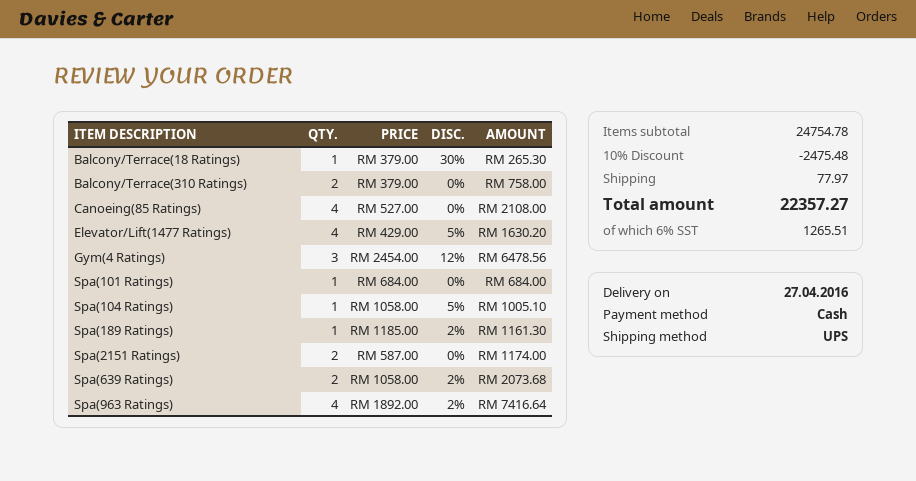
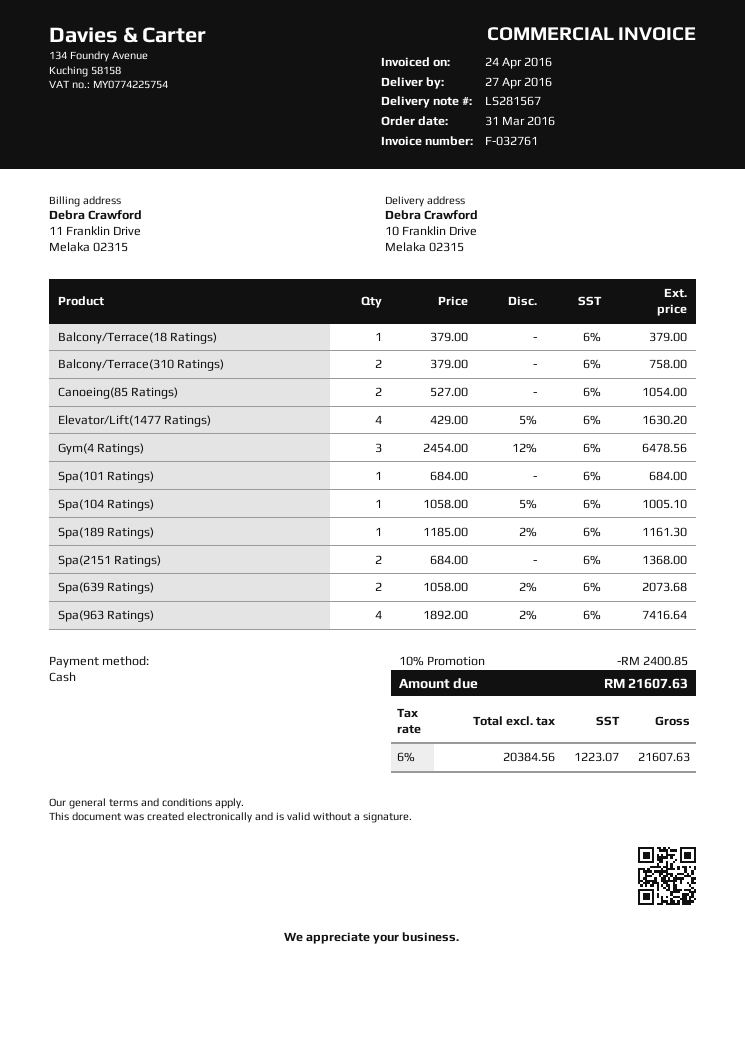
Balcony/Terrace(18 Ratings): 1 x 379.00 - 30% = 265.30 -> 1 x 379.00 = 379.00
Canoeing(85 Ratings): 4 x 527.00 = 2108.00 -> 2 x 527.00 = 1054.00
Spa(2151 Ratings): 2 x 587.00 = 1174.00 -> 2 x 684.00 = 1368.00
discount: 10% = 2475.48 -> 10% = 2400.85
shipping: 77.97 -> none
tax: 6% = 1265.51 -> 6% = 1223.07
total: 22357.27 -> 21607.63

